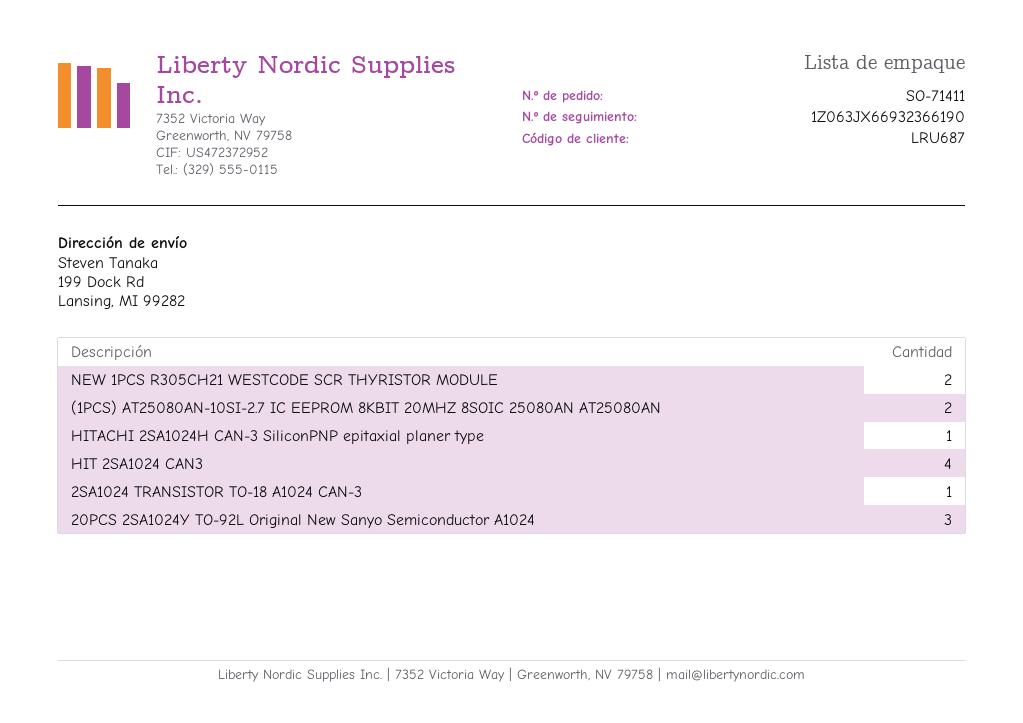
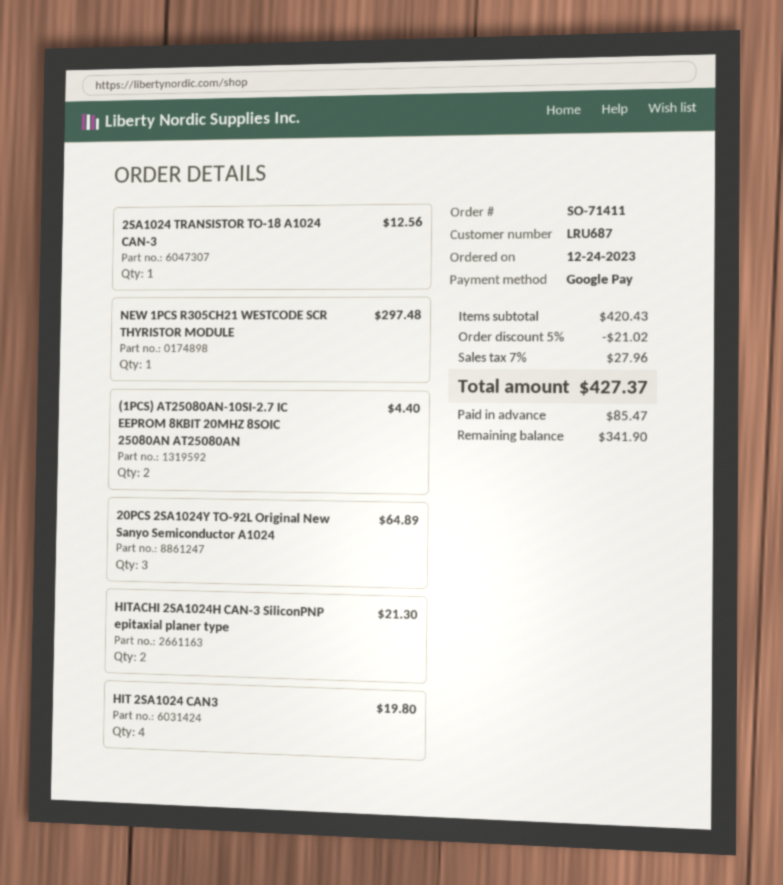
NEW 1PCS R305CH21 WESTCODE SCR THYRISTOR MODULE: 2 -> 1
HITACHI 2SA1024H CAN-3 SiliconPNP epitaxial planer type: 1 -> 2

